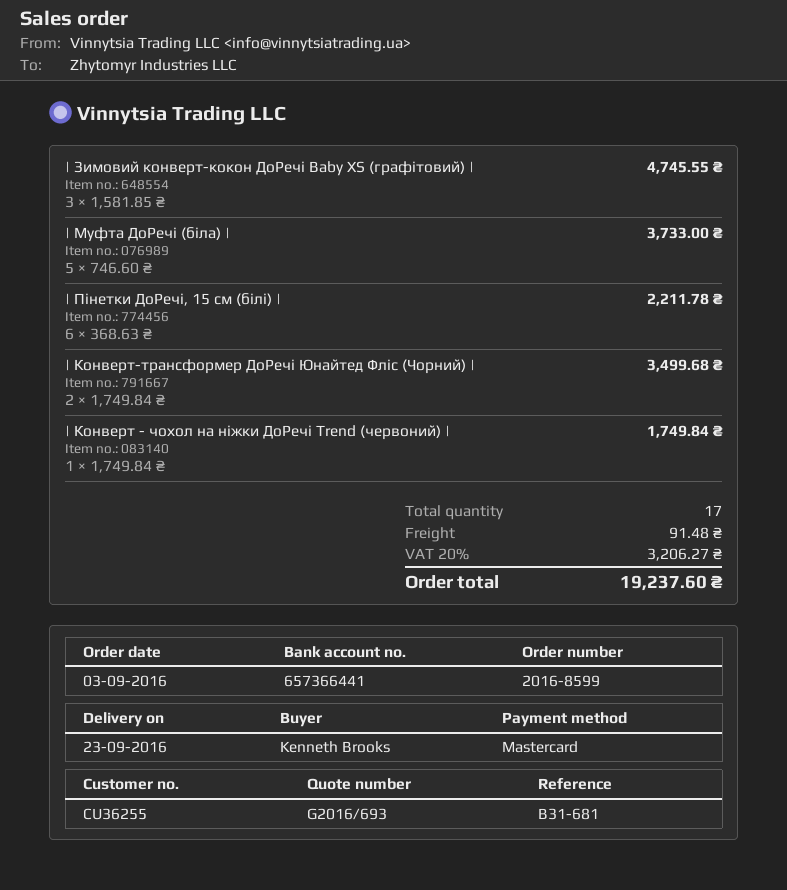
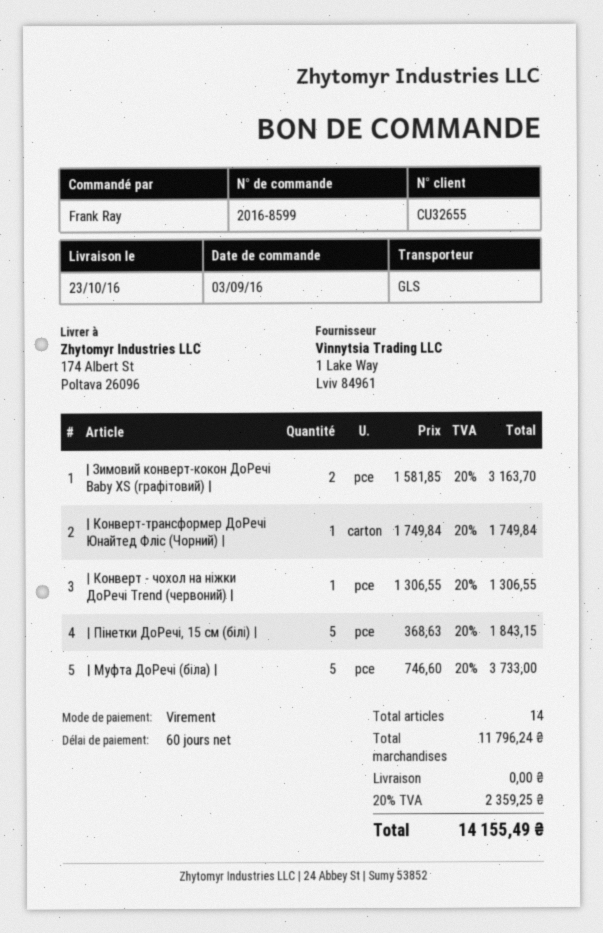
delivery date: 2016-09-23 -> 2016-10-23
customer number: CU36255 -> CU32655
ordered by: Kenneth Brooks -> Frank Ray
payment method: Mastercard -> bank transfer
| Зимовий конверт-кокон ДоРечі Baby XS (графітовий) |: 3 x 1581.85 = 4745.55 -> 2 x 1581.85 = 3163.70
| Пінетки ДоРечі, 15 см (білі) |: 6 x 368.63 = 2211.78 -> 5 x 368.63 = 1843.15
| Конверт-трансформер ДоРечі Юнайтед Фліс (Чорний) |: 2 x 1749.84 = 3499.68 -> 1 x 1749.84 = 1749.84
| Конверт - чохол на ніжки ДоРечі Trend (червоний) |: 1 x 1749.84 = 1749.84 -> 1 x 1306.55 = 1306.55
total quantity: 17 -> 14
shipping: 91.48 -> 0.00
tax: 20% = 3206.27 -> 20% = 2359.25
total: 19237.60 -> 14155.49

